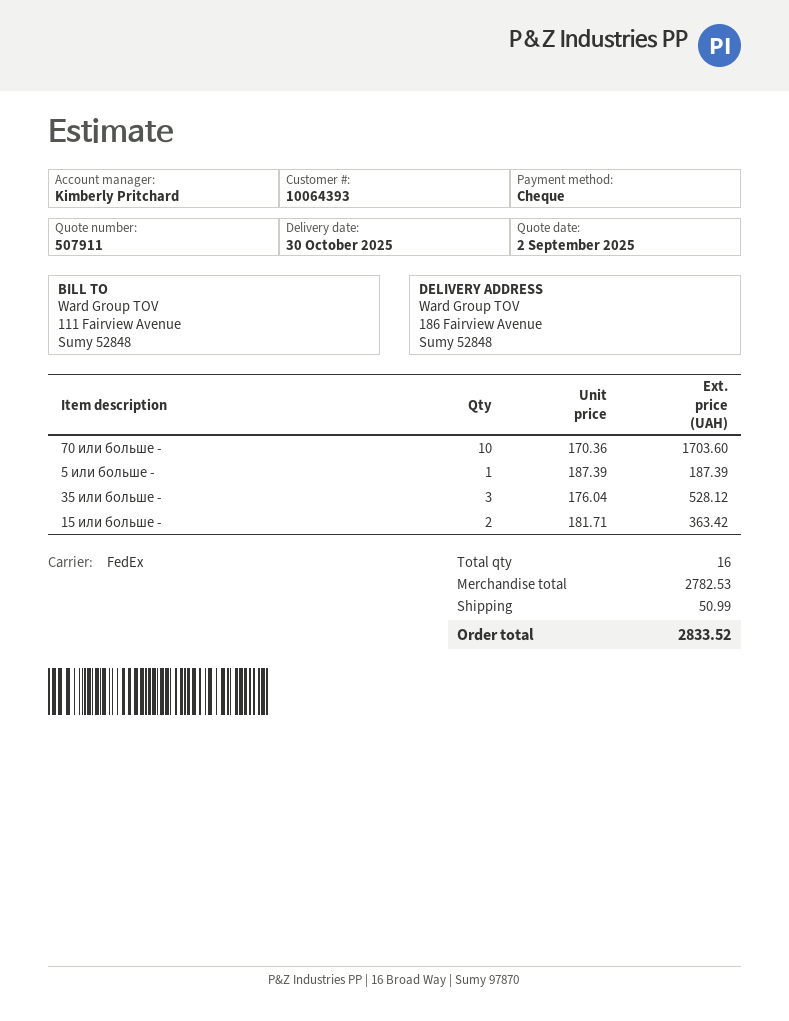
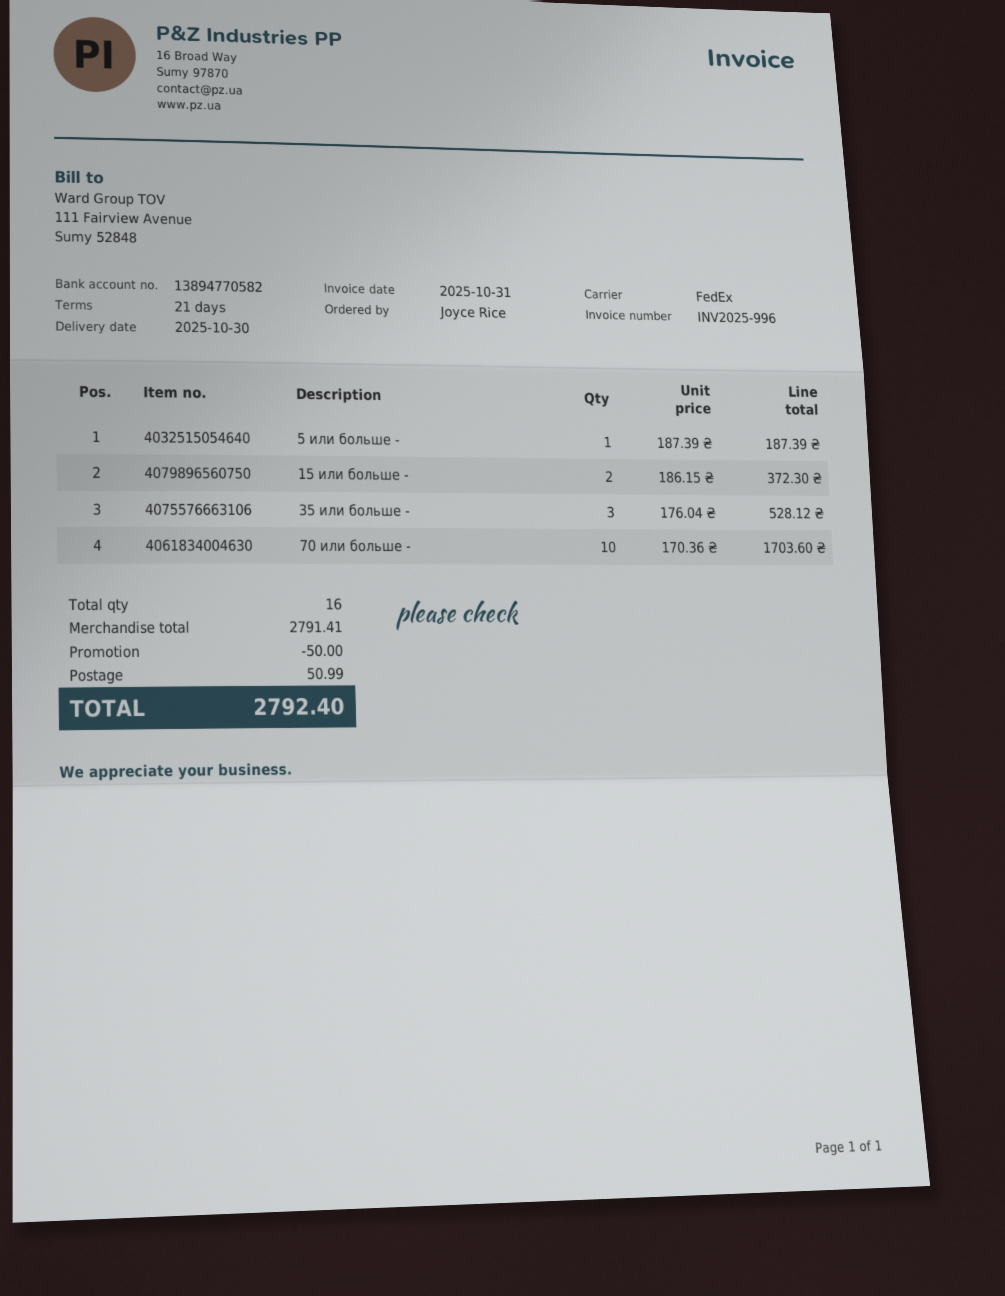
15 или больше -: 2 x 181.71 = 363.42 -> 2 x 186.15 = 372.30
subtotal: 2782.53 -> 2791.41
discount: none -> 50.00
total: 2833.52 -> 2792.40

